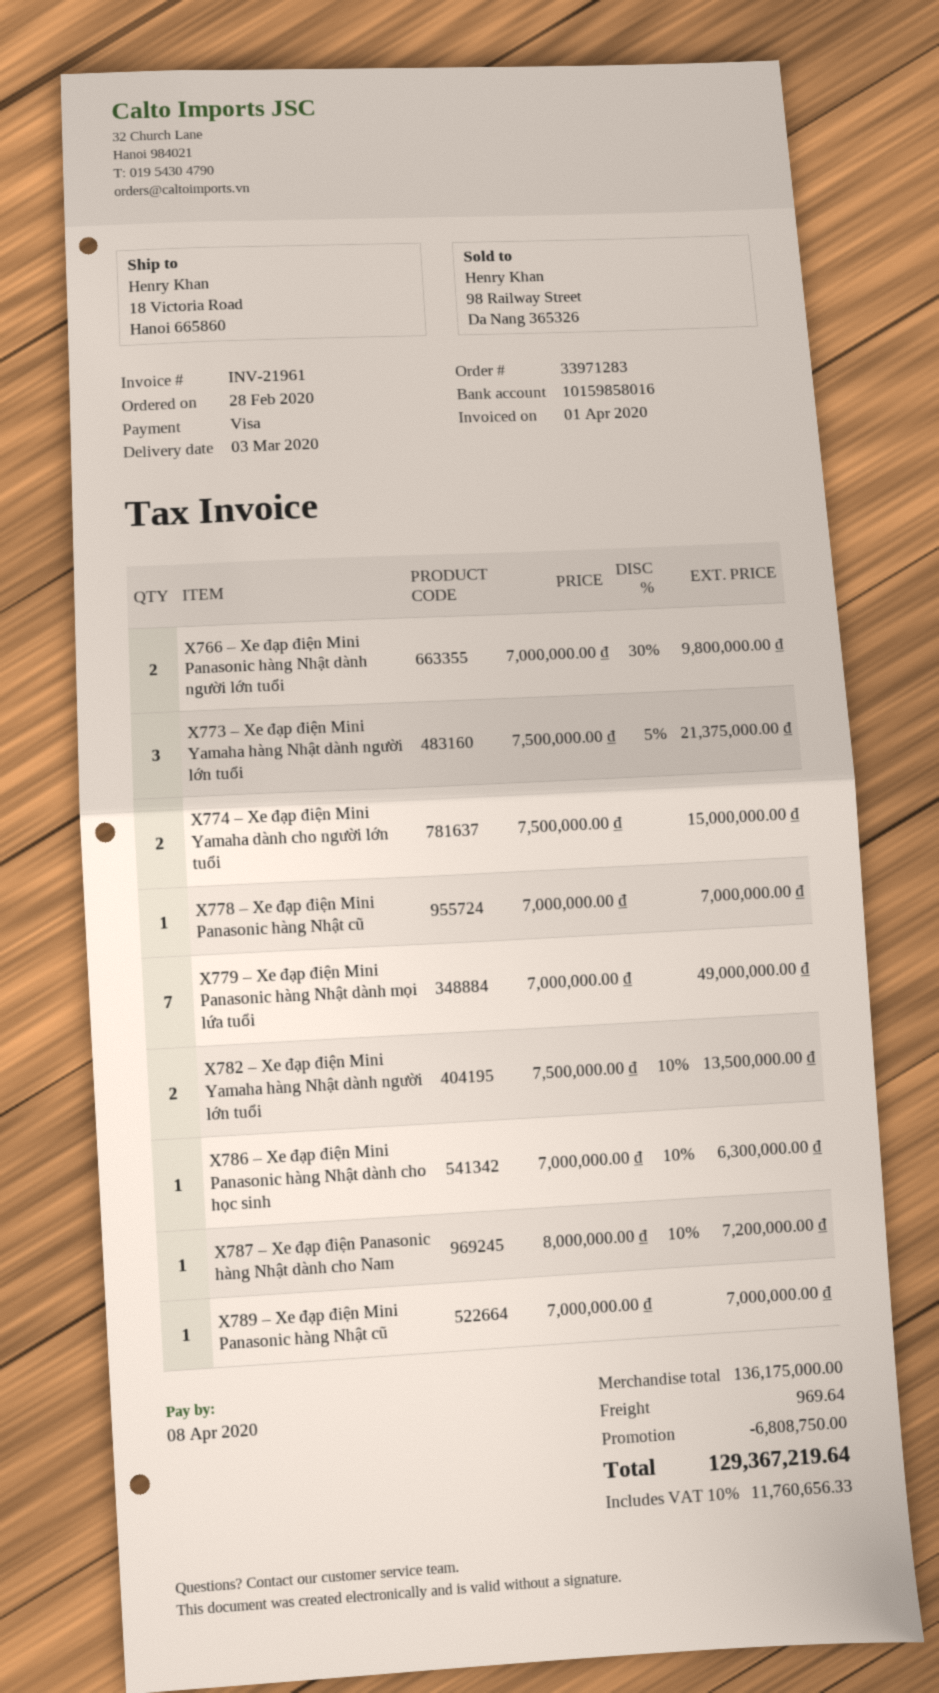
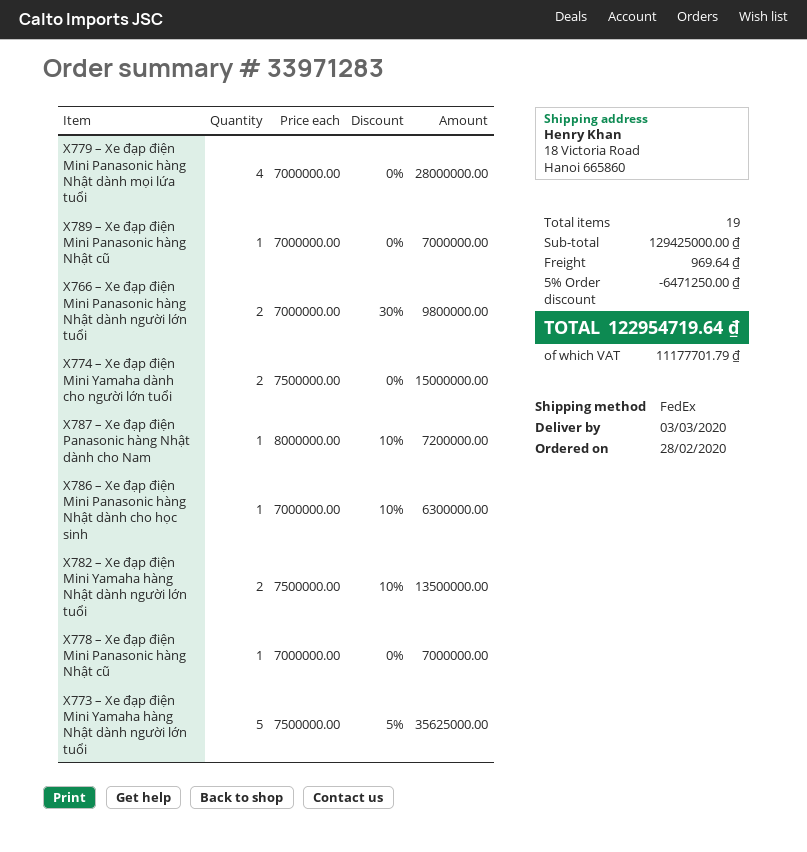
X773 – Xe đạp điện Mini Yamaha hàng Nhật dành người lớn tuổi: 3 x 7500000.00 - 5% = 21375000.00 -> 5 x 7500000.00 - 5% = 35625000.00
X779 – Xe đạp điện Mini Panasonic hàng Nhật dành mọi lứa tuổi: 7 x 7000000.00 = 49000000.00 -> 4 x 7000000.00 = 28000000.00
subtotal: 136175000.00 -> 129425000.00
discount: 6808750.00 -> 6471250.00
tax: 11760656.33 -> 11177701.79
total: 129367219.64 -> 122954719.64

